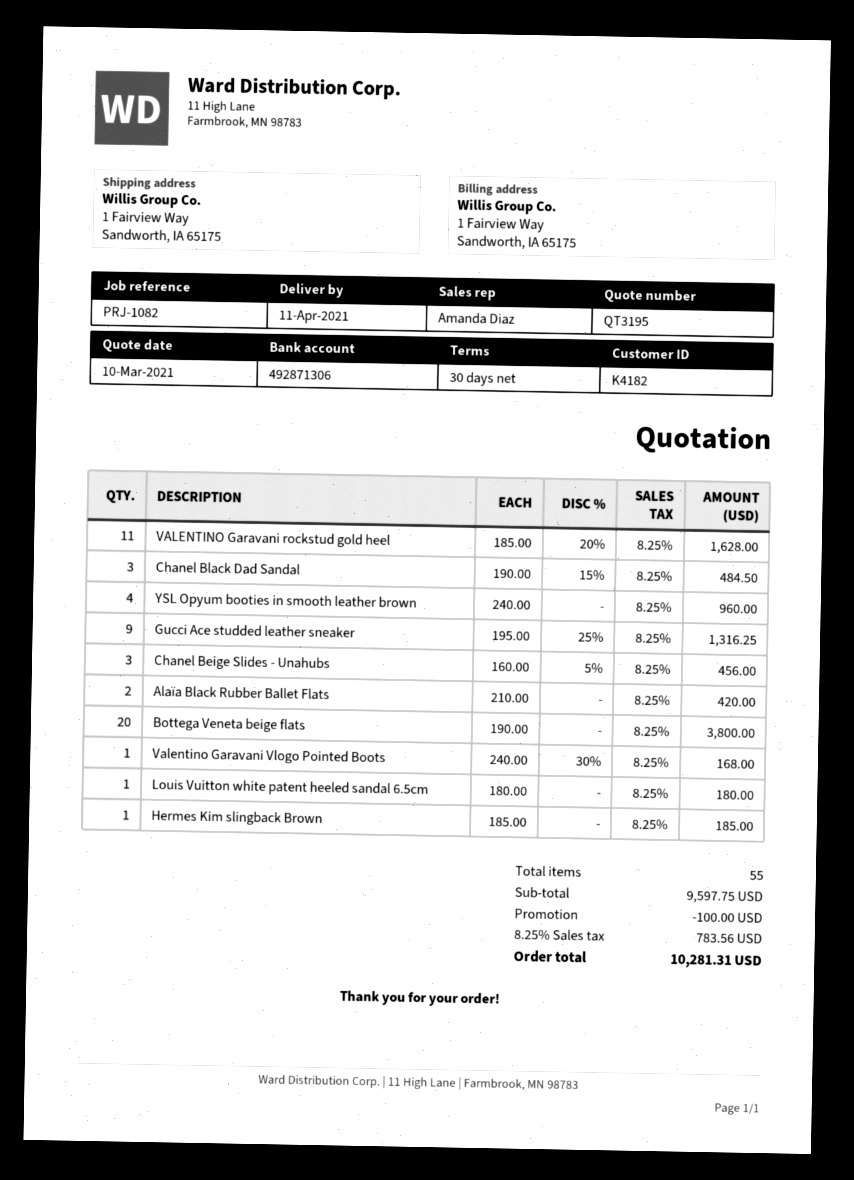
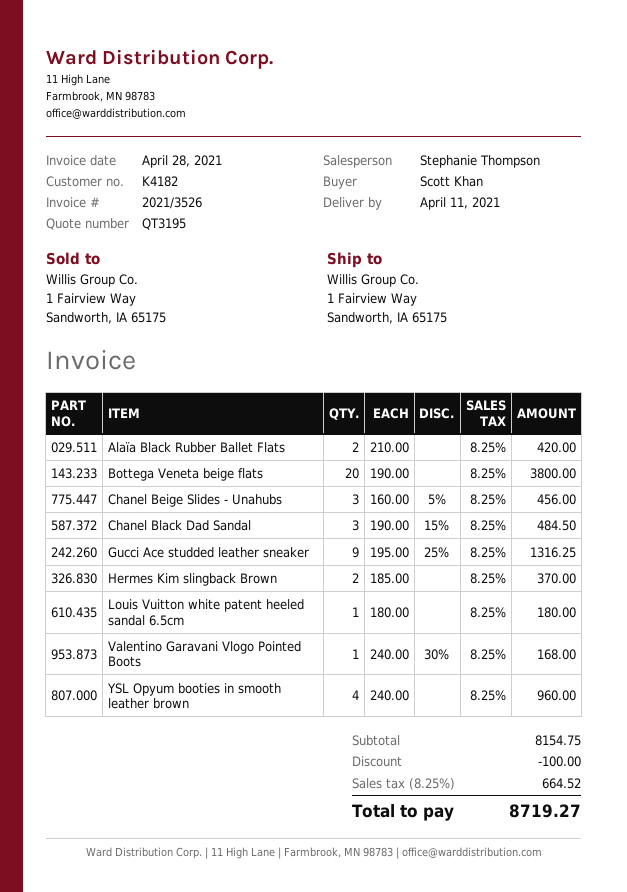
sales rep: Amanda Diaz -> Stephanie Thompson
VALENTINO Garavani rockstud gold heel: 11 x 185.00 - 20% = 1628.00 -> none
Hermes Kim slingback Brown: 1 x 185.00 = 185.00 -> 2 x 185.00 = 370.00
subtotal: 9597.75 -> 8154.75
tax: 8.25% = 783.56 -> 8.25% = 664.52
total: 10281.31 -> 8719.27

